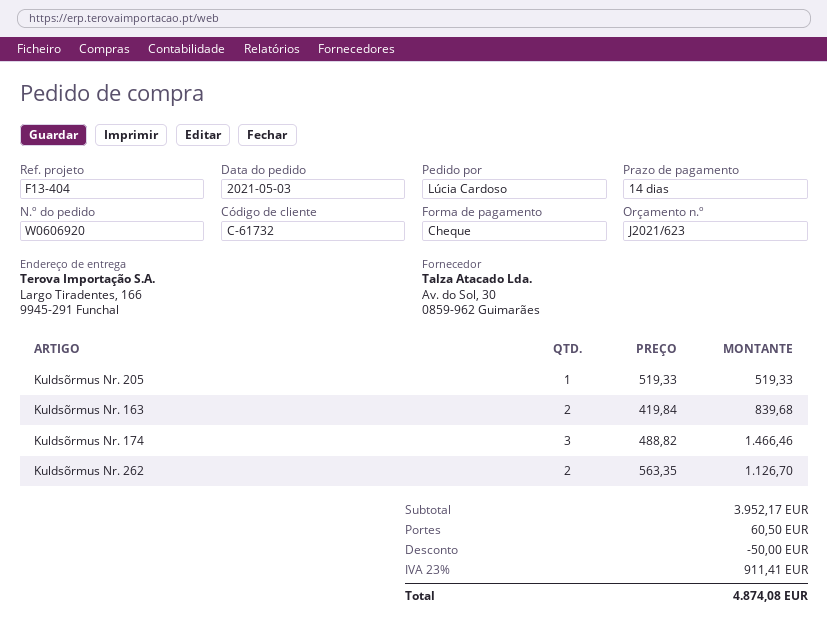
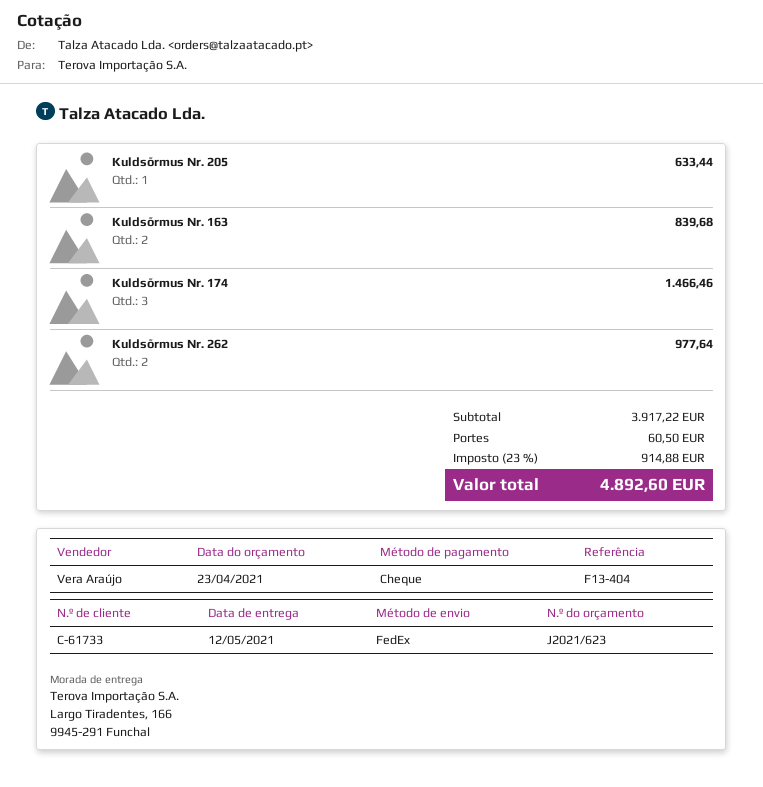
customer number: C-61732 -> C-61733
Kuldsõrmus Nr. 205: 1 for 519.33 -> 1 for 633.44
Kuldsõrmus Nr. 262: 2 for 1126.70 -> 2 for 977.64
subtotal: 3952.17 -> 3917.22
discount: 50.00 -> none
tax: 23% = 911.41 -> 23% = 914.88
total: 4874.08 -> 4892.60

